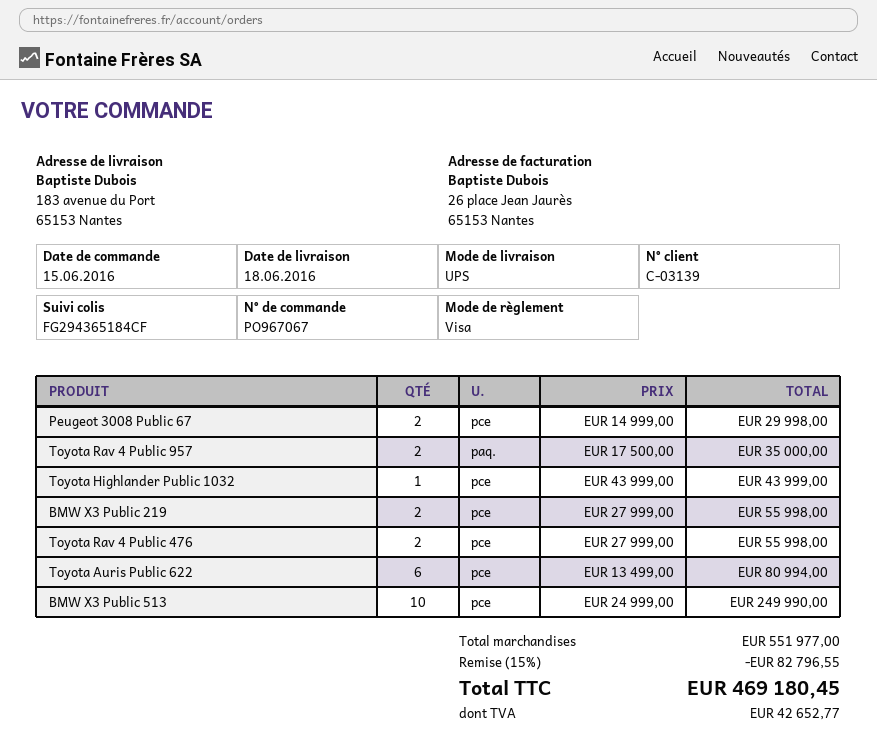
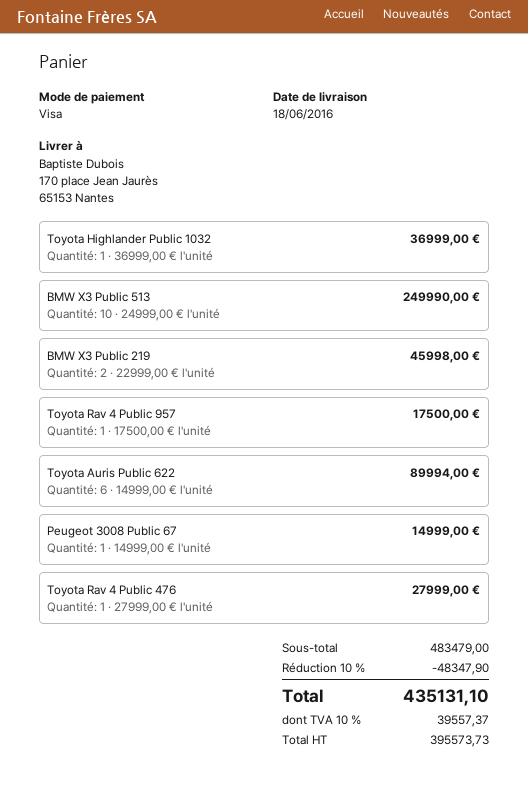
ship to: 183 avenue du Port, 65153 Nantes -> 170 place Jean Jaurès, 65153 Nantes
Peugeot 3008 Public 67: 2 x 14999.00 = 29998.00 -> 1 x 14999.00 = 14999.00
Toyota Rav 4 Public 957: 2 x 17500.00 = 35000.00 -> 1 x 17500.00 = 17500.00
Toyota Highlander Public 1032: 1 x 43999.00 = 43999.00 -> 1 x 36999.00 = 36999.00
BMW X3 Public 219: 2 x 27999.00 = 55998.00 -> 2 x 22999.00 = 45998.00
Toyota Rav 4 Public 476: 2 x 27999.00 = 55998.00 -> 1 x 27999.00 = 27999.00
Toyota Auris Public 622: 6 x 13499.00 = 80994.00 -> 6 x 14999.00 = 89994.00
subtotal: 551977.00 -> 483479.00
discount: 15% = 82796.55 -> 10% = 48347.90
tax: 42652.77 -> 39557.37
total: 469180.45 -> 435131.10

